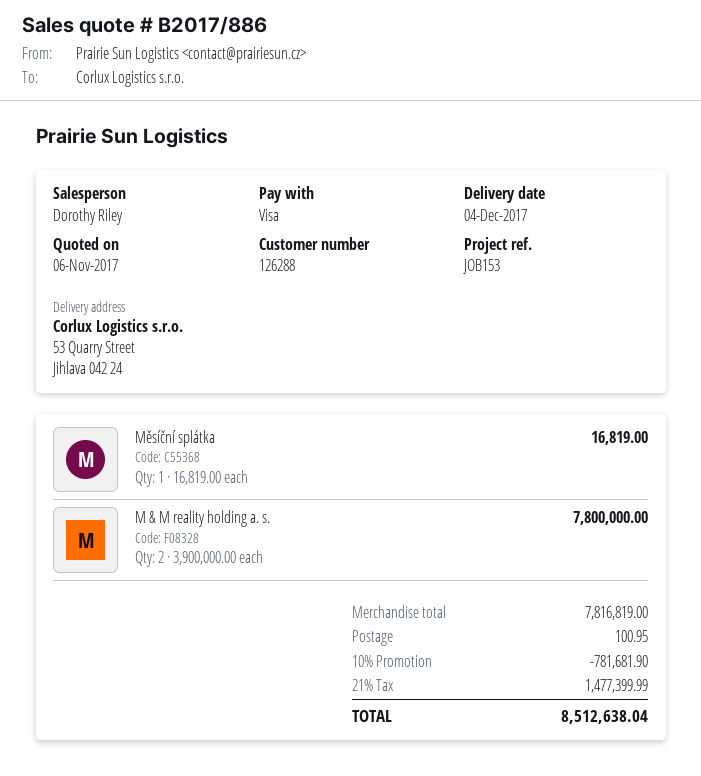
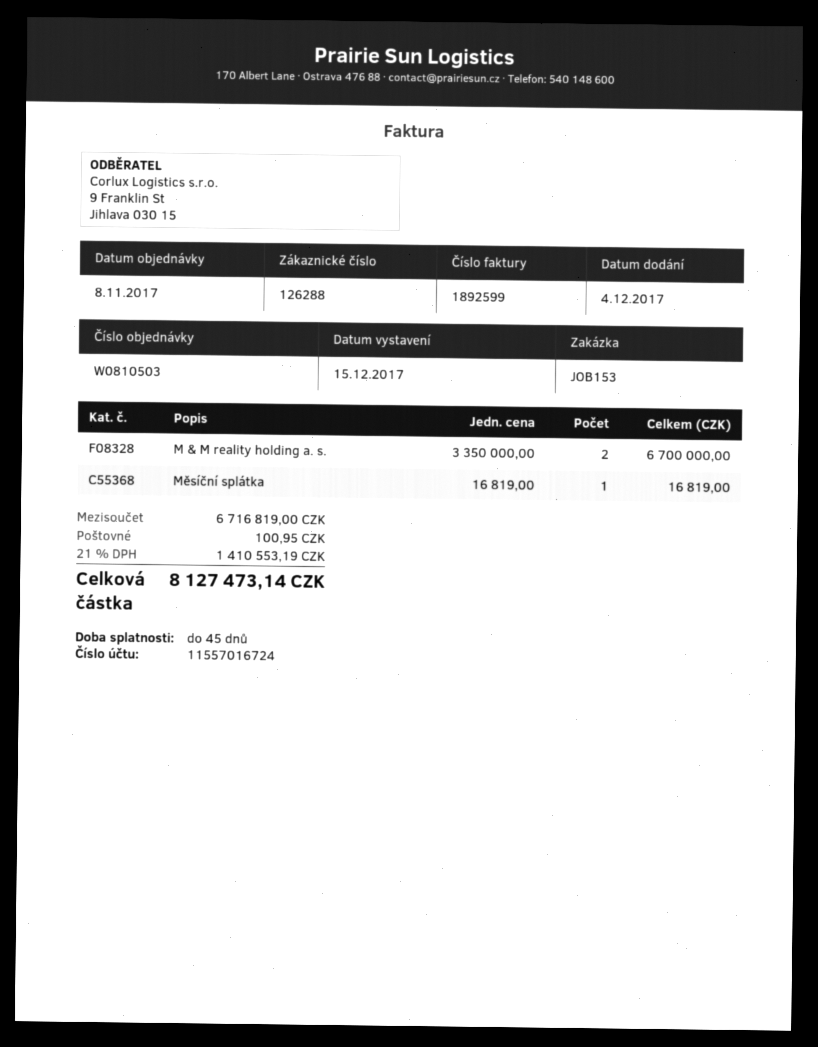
M & M reality holding a. s.: 2 x 3900000.00 = 7800000.00 -> 2 x 3350000.00 = 6700000.00
subtotal: 7816819.00 -> 6716819.00
discount: 10% = 781681.90 -> none
tax: 21% = 1477399.99 -> 21% = 1410553.19
total: 8512638.04 -> 8127473.14

